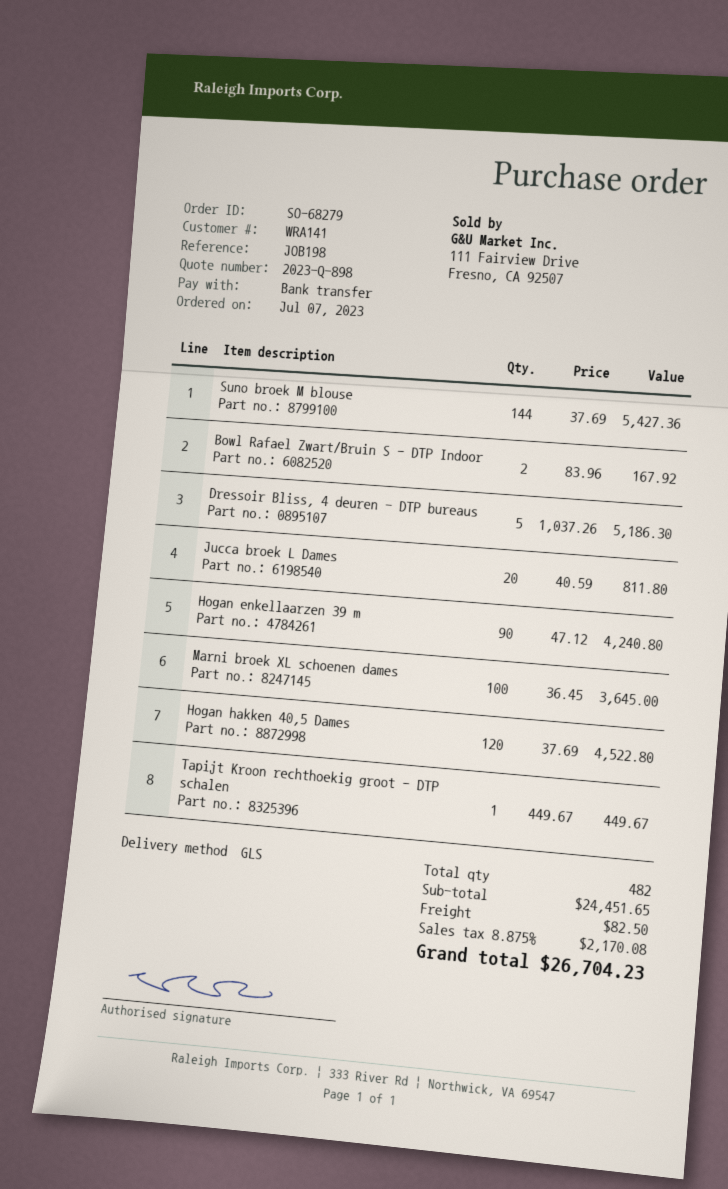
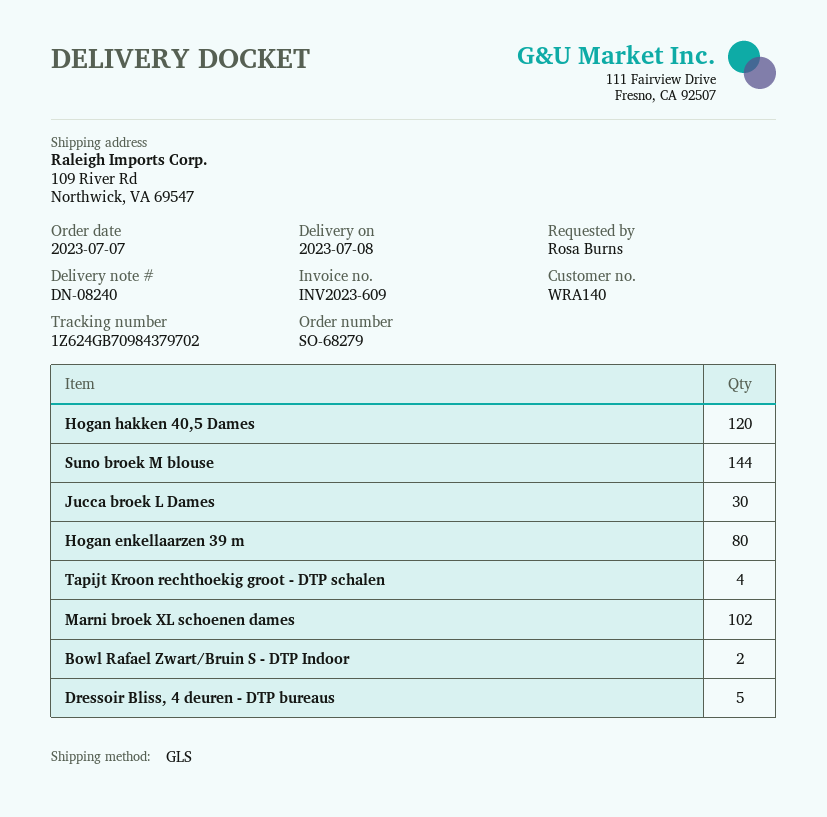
customer number: WRA141 -> WRA140
Jucca broek L Dames: 20 -> 30
Hogan enkellaarzen 39 m: 90 -> 80
Marni broek XL schoenen dames: 100 -> 102
Tapijt Kroon rechthoekig groot - DTP schalen: 1 -> 4

